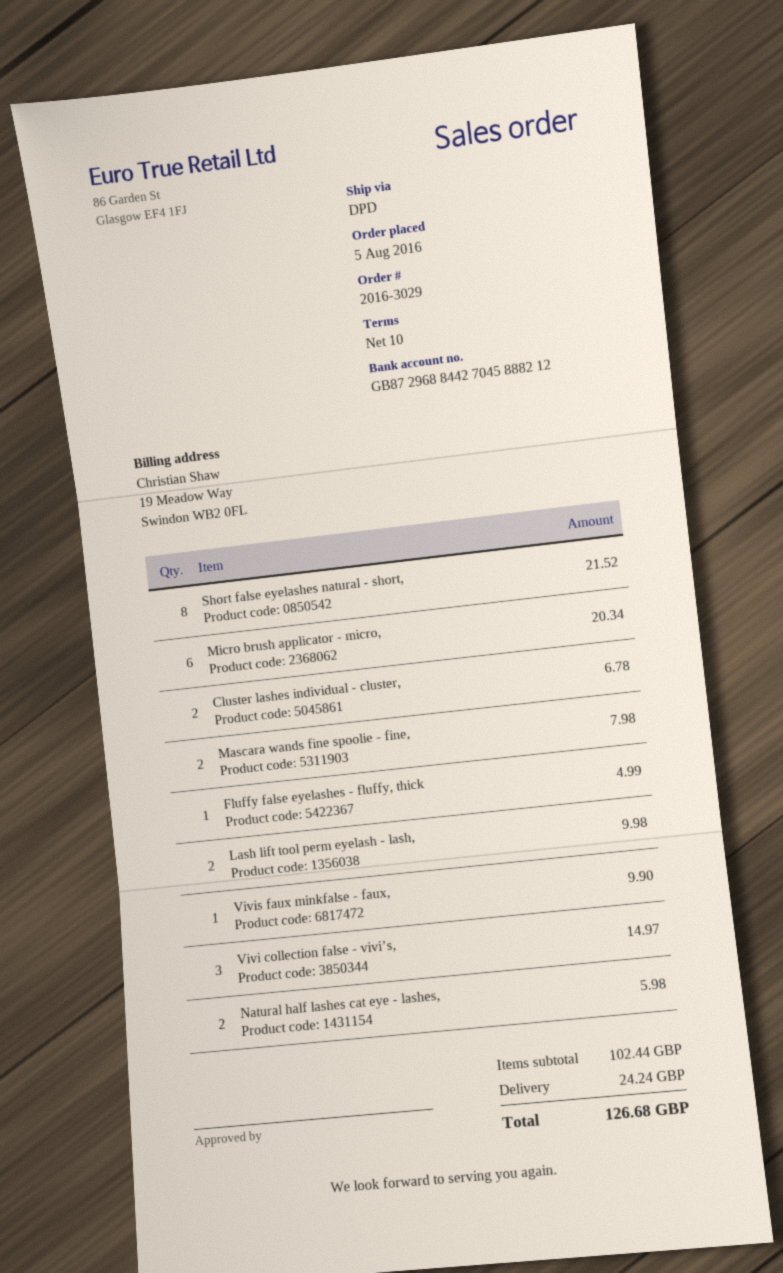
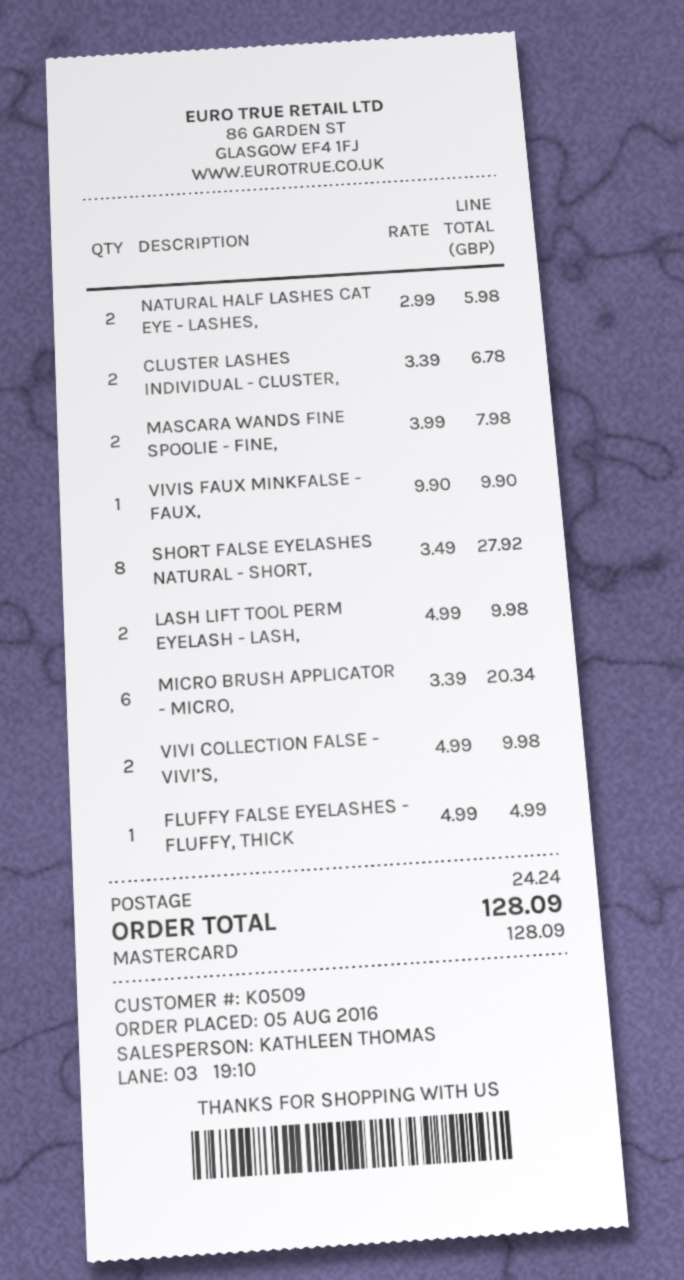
Short false eyelashes natural - short,: 8 for 21.52 -> 8 for 27.92
Vivi collection false - vivi’s,: 3 for 14.97 -> 2 for 9.98
total: 126.68 -> 128.09

